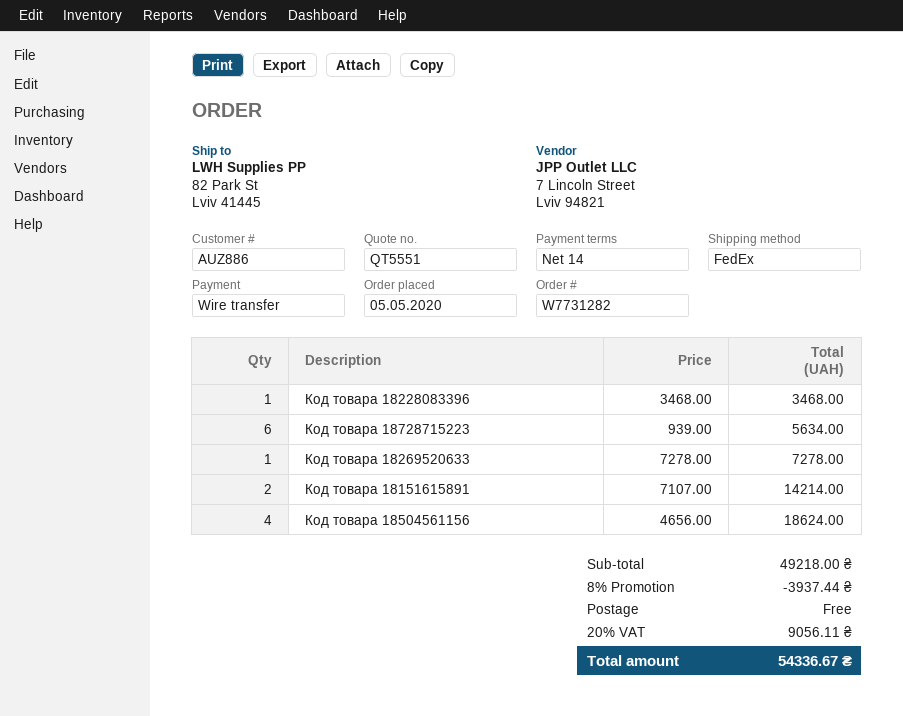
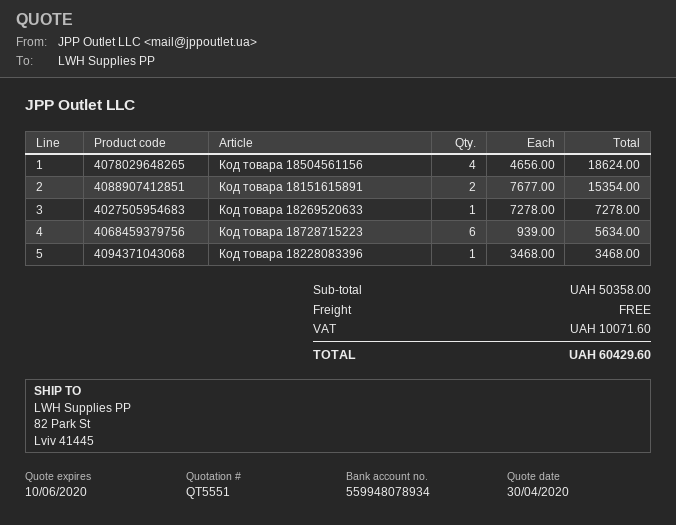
Код товара 18151615891: 2 x 7107.00 = 14214.00 -> 2 x 7677.00 = 15354.00
subtotal: 49218.00 -> 50358.00
discount: 8% = 3937.44 -> none
tax: 9056.11 -> 10071.60
total: 54336.67 -> 60429.60

